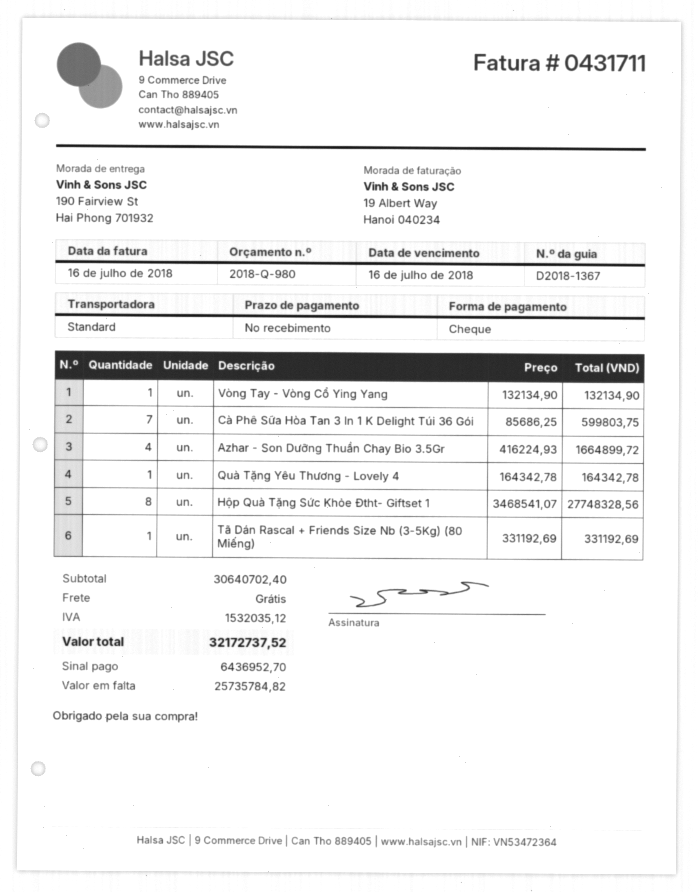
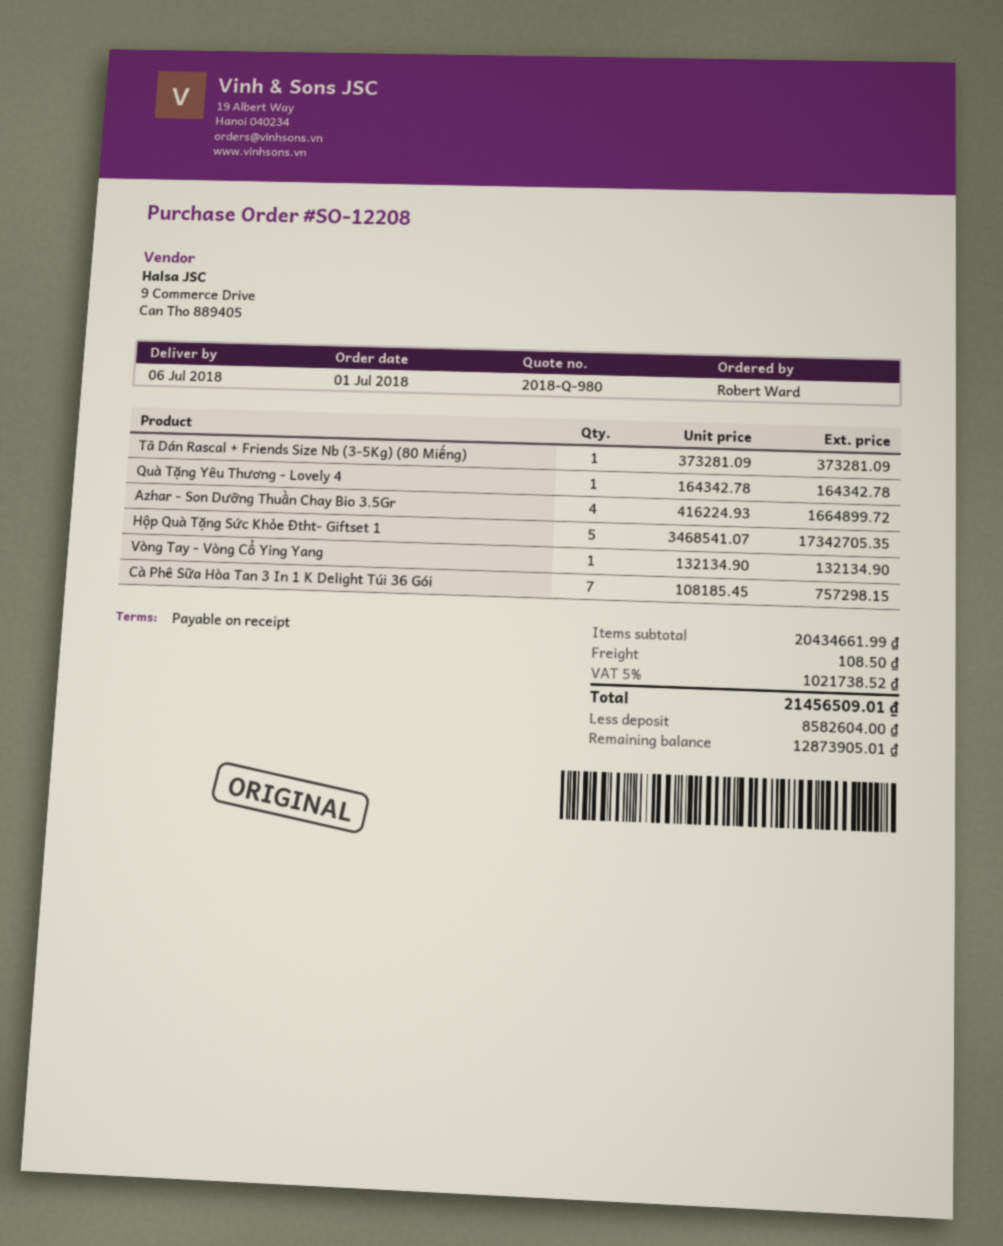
Cà Phê Sữa Hòa Tan 3 In 1 K Delight Túi 36 Gói: 7 x 85686.25 = 599803.75 -> 7 x 108185.45 = 757298.15
Hộp Quà Tặng Sức Khỏe Đtht- Giftset 1: 8 x 3468541.07 = 27748328.56 -> 5 x 3468541.07 = 17342705.35
Tã Dán Rascal + Friends Size Nb (3-5Kg) (80 Miếng): 1 x 331192.69 = 331192.69 -> 1 x 373281.09 = 373281.09
subtotal: 30640702.40 -> 20434661.99
shipping: 0.00 -> 108.50
tax: 1532035.12 -> 1021738.52
total: 32172737.52 -> 21456509.01
deposit: 6436952.70 -> 8582604.00
balance: 25735784.82 -> 12873905.01

